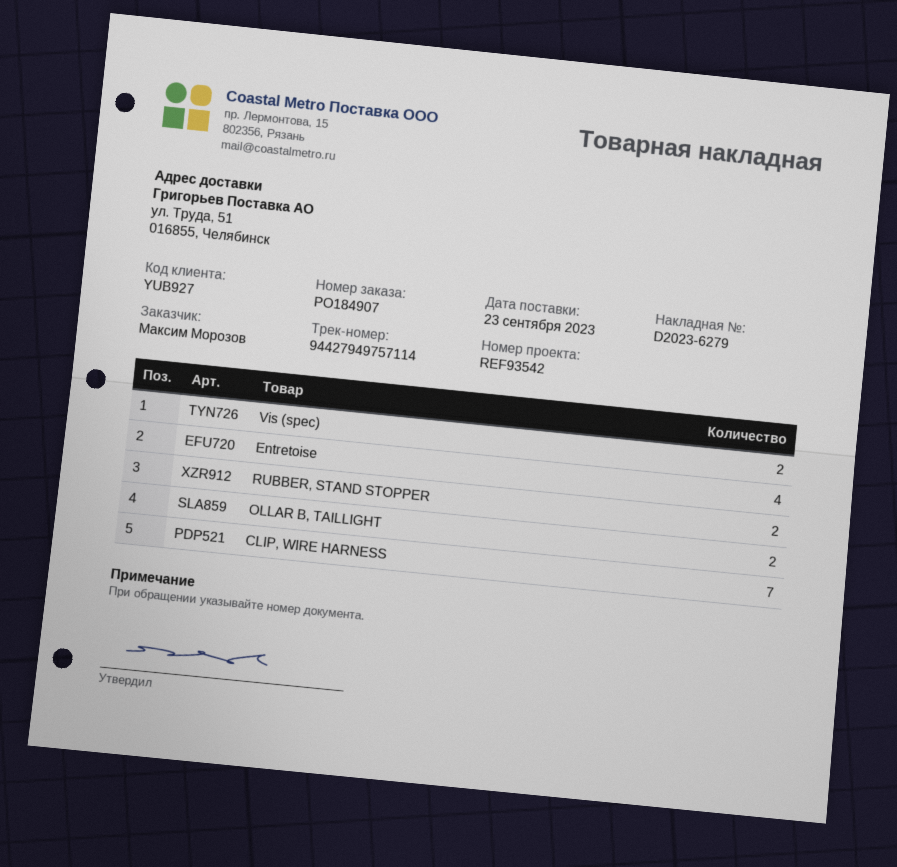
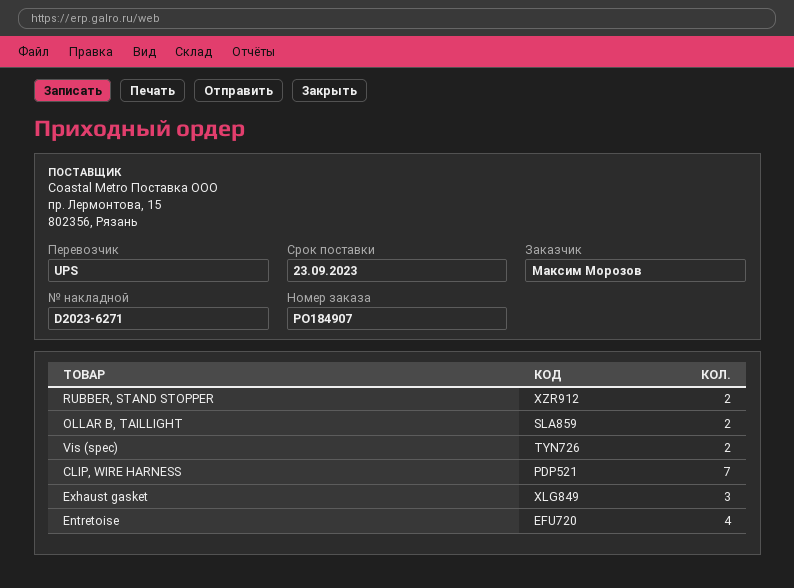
delivery note number: D2023-6279 -> D2023-6271
Exhaust gasket: none -> 3

